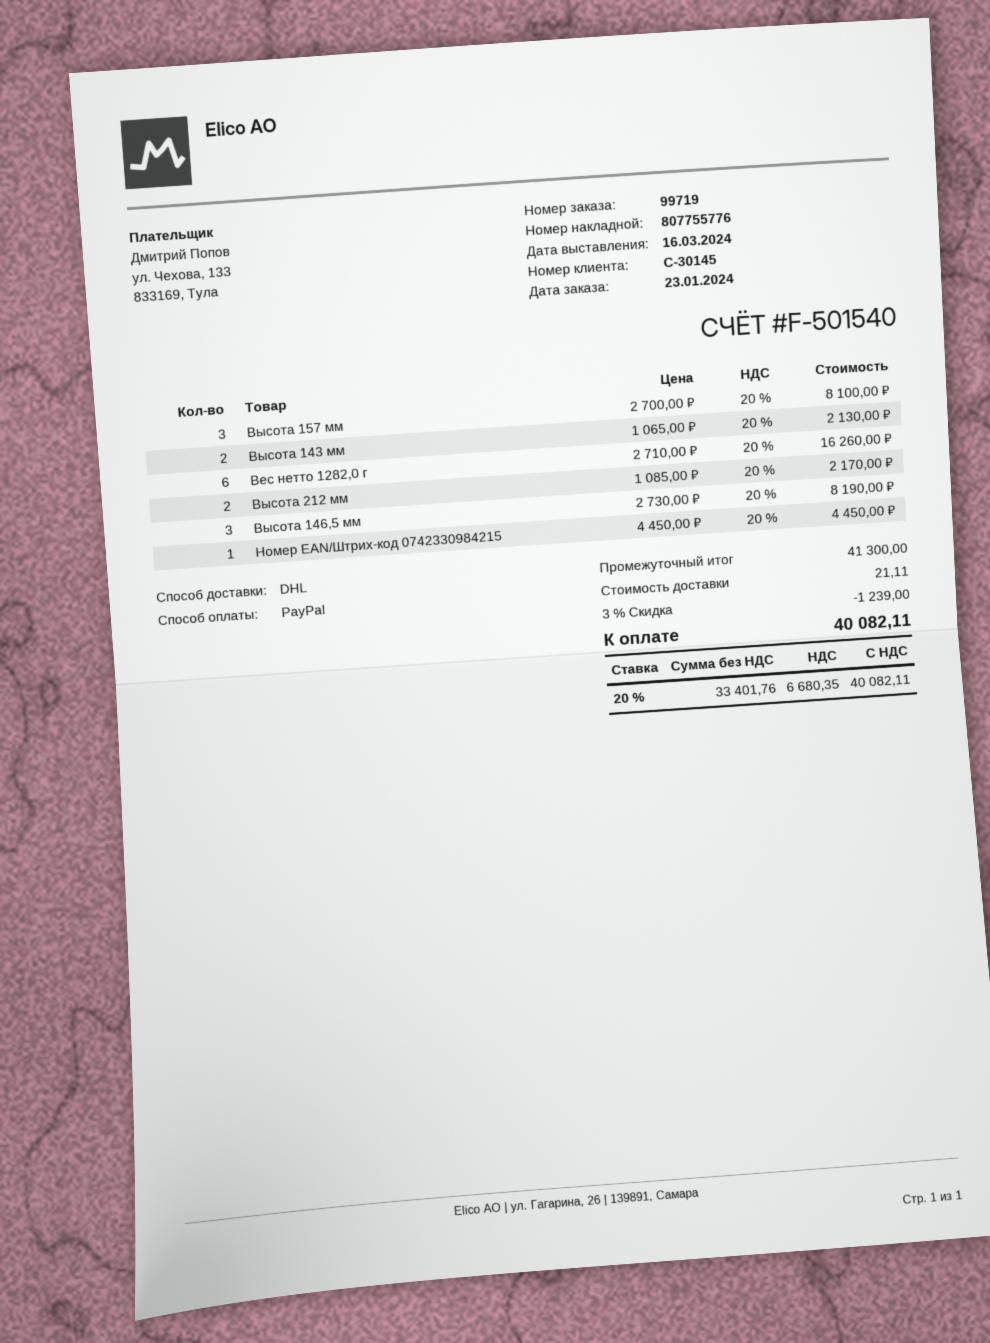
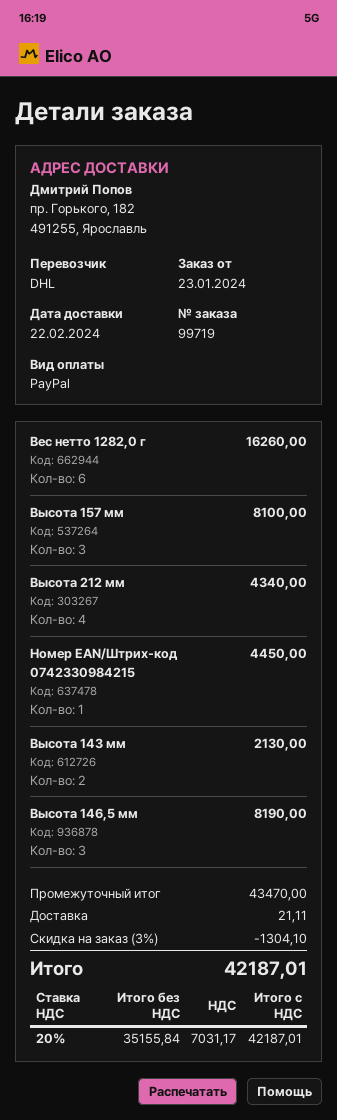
Высота 212 мм: 2 for 2170.00 -> 4 for 4340.00
subtotal: 41300.00 -> 43470.00
discount: 3% = 1239.00 -> 3% = 1304.10
net: 33401.76 -> 35155.84
tax: 20% = 6680.35 -> 20% = 7031.17
total: 40082.11 -> 42187.01

